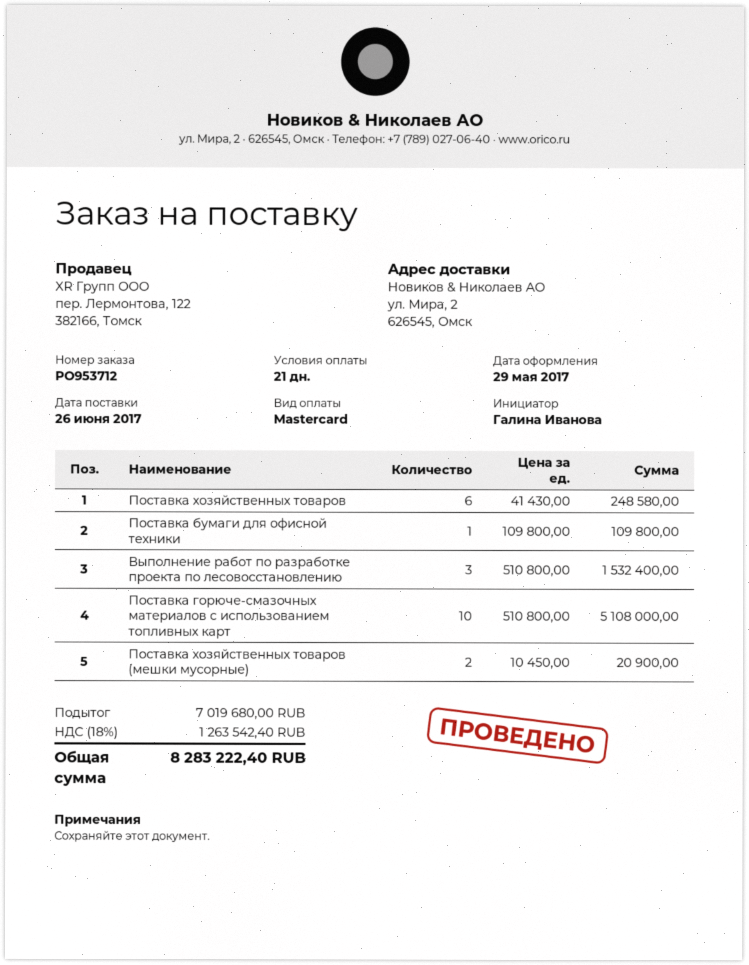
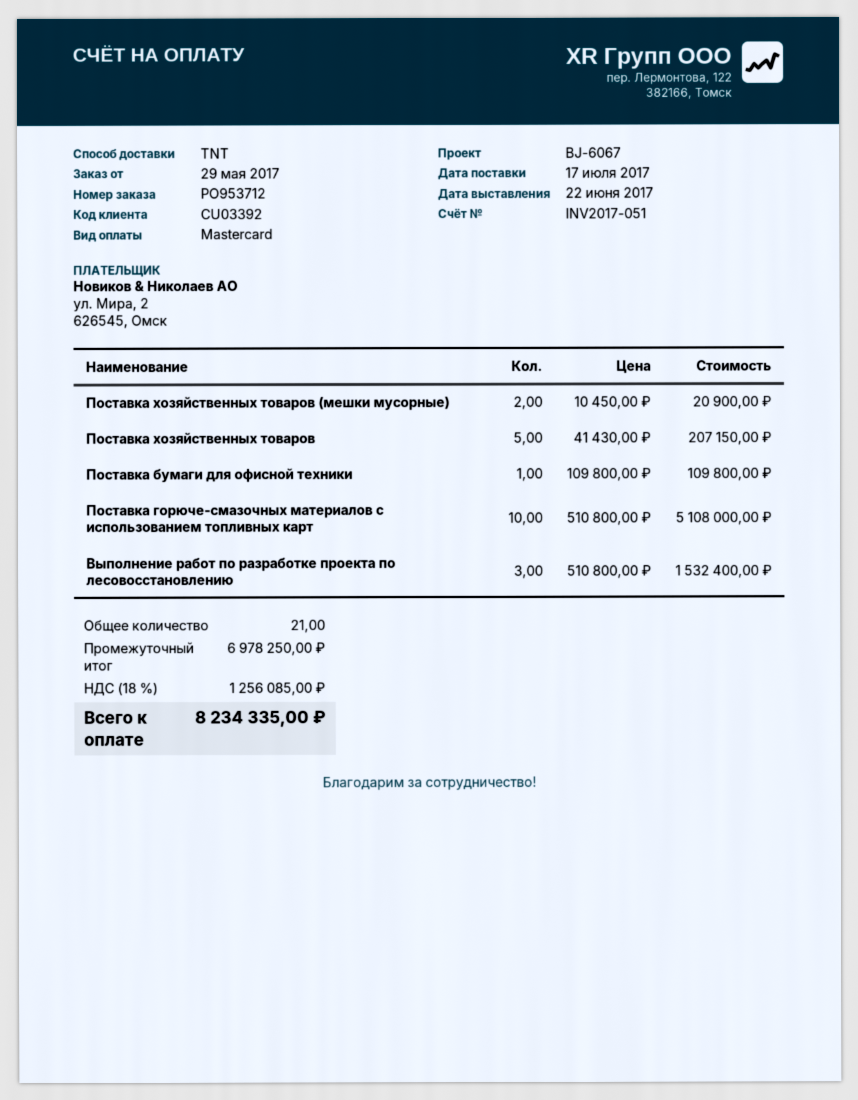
delivery date: 2017-06-26 -> 2017-07-17
Поставка хозяйственных товаров: 6 x 41430.00 = 248580.00 -> 5 x 41430.00 = 207150.00
subtotal: 7019680.00 -> 6978250.00
tax: 18% = 1263542.40 -> 18% = 1256085.00
total: 8283222.40 -> 8234335.00

